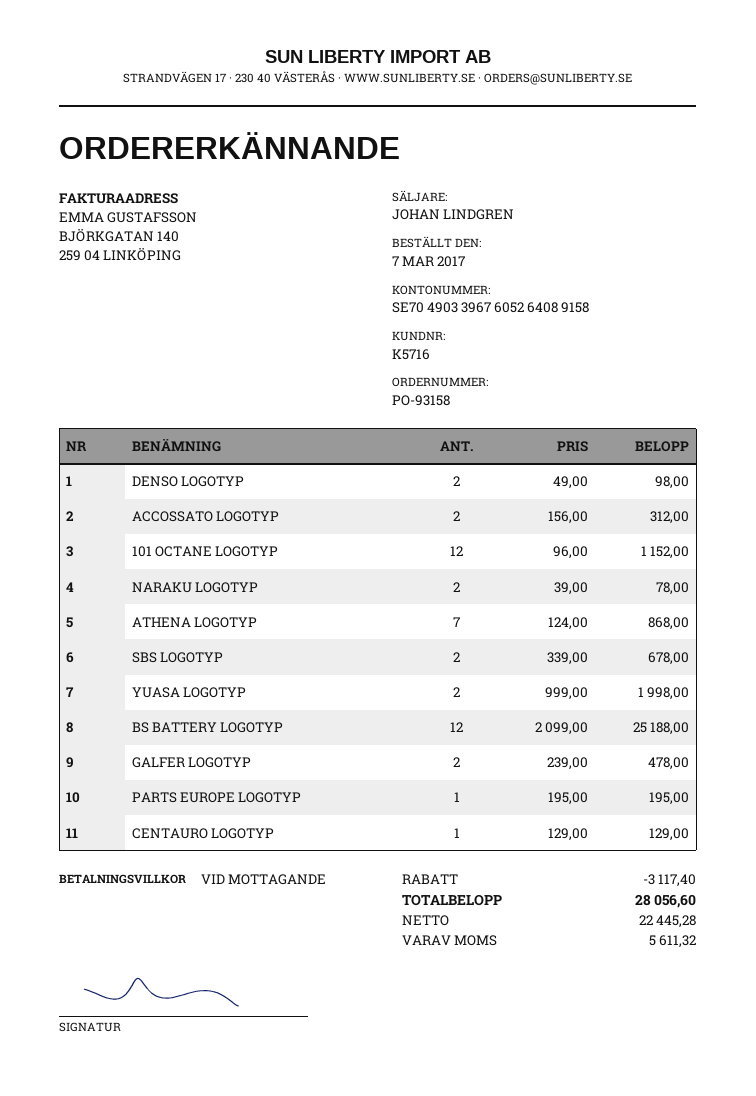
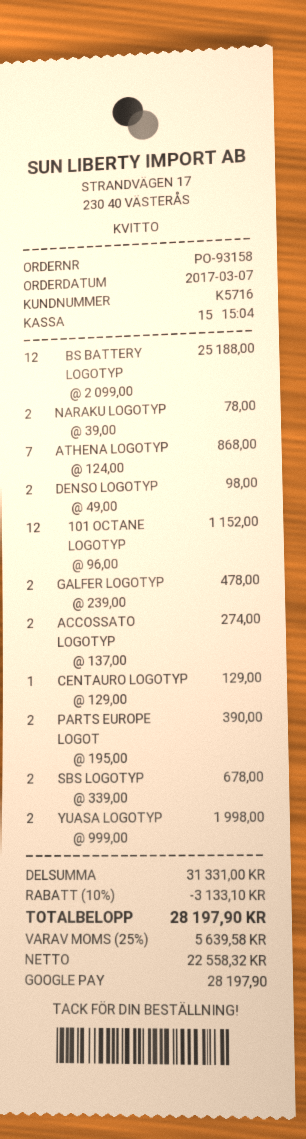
ACCOSSATO LOGOTYP: 2 x 156.00 = 312.00 -> 2 x 137.00 = 274.00
PARTS EUROPE LOGOTYP: 1 x 195.00 = 195.00 -> 2 x 195.00 = 390.00
discount: 3117.40 -> 3133.10
net: 22445.28 -> 22558.32
tax: 5611.32 -> 5639.58
total: 28056.60 -> 28197.90

